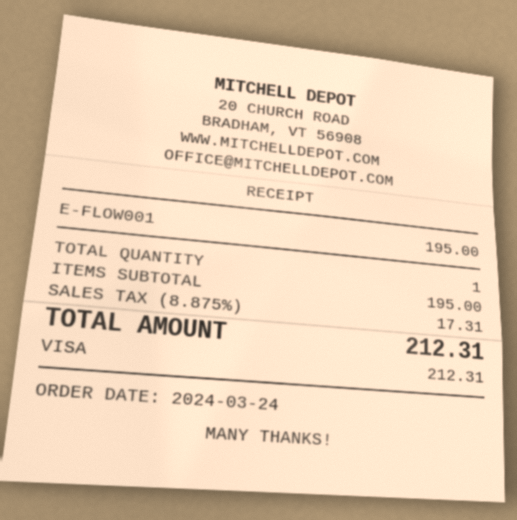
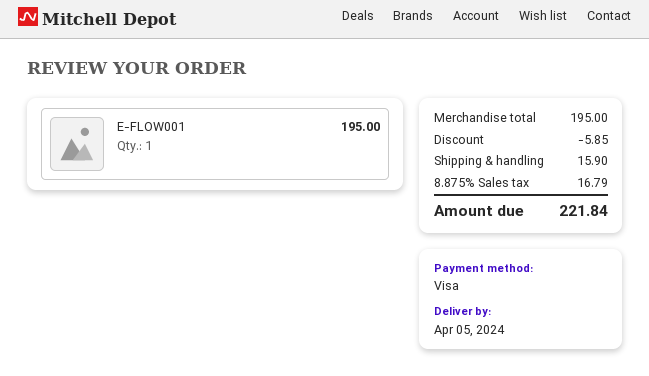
discount: none -> 5.85
shipping: none -> 15.90
tax: 8.875% = 17.31 -> 8.875% = 16.79
total: 212.31 -> 221.84

